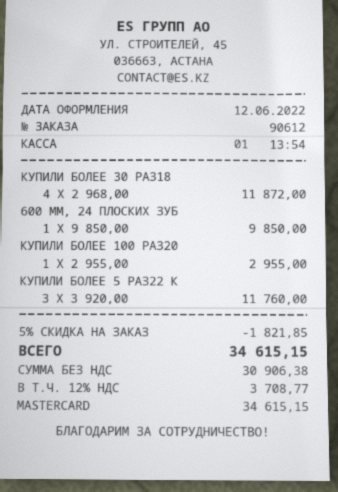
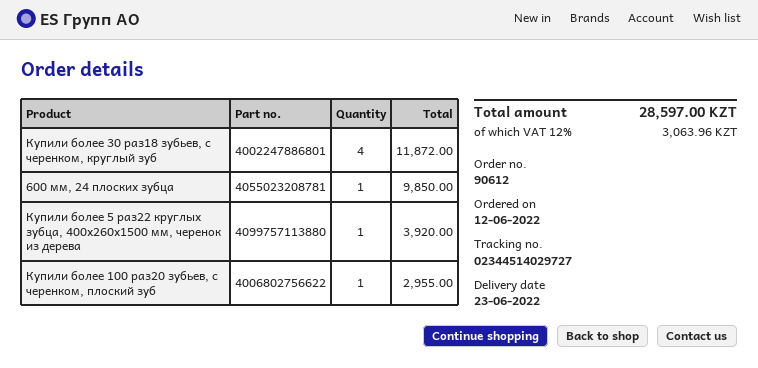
КУПИЛИ БОЛЕЕ 5 РАЗ22 К: 3 for 11760.00 -> 1 for 3920.00
discount: 5% = 1821.85 -> none
tax: 12% = 3708.77 -> 12% = 3063.96
total: 34615.15 -> 28597.00

